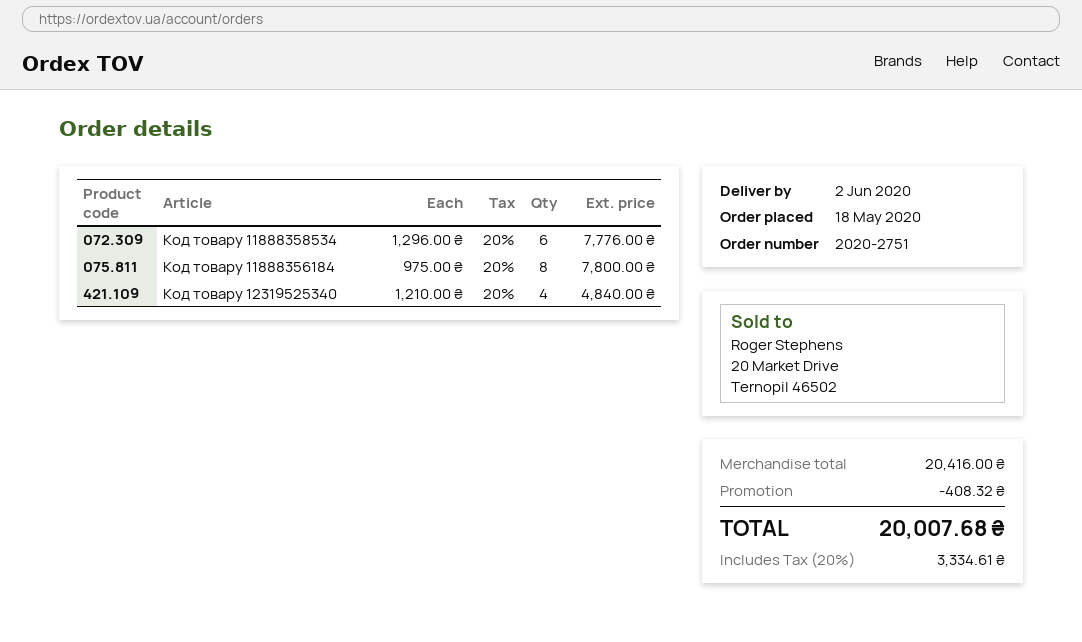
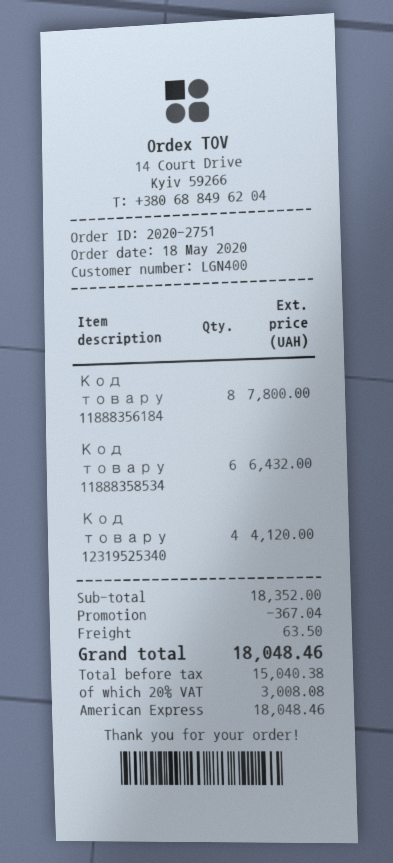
Код товару 11888358534: 6 for 7776.00 -> 6 for 6432.00
Код товару 12319525340: 4 for 4840.00 -> 4 for 4120.00
subtotal: 20416.00 -> 18352.00
discount: 408.32 -> 367.04
shipping: none -> 63.50
tax: 20% = 3334.61 -> 20% = 3008.08
total: 20007.68 -> 18048.46

